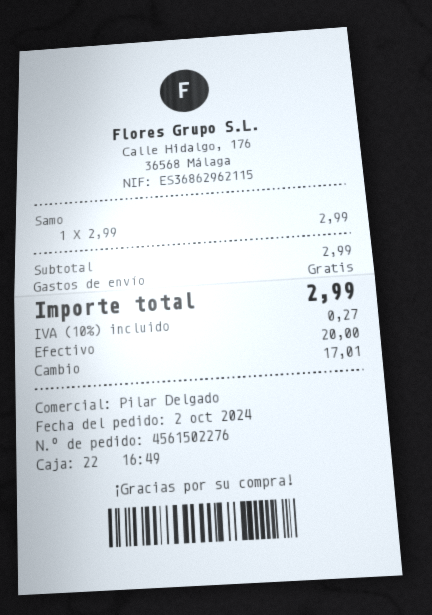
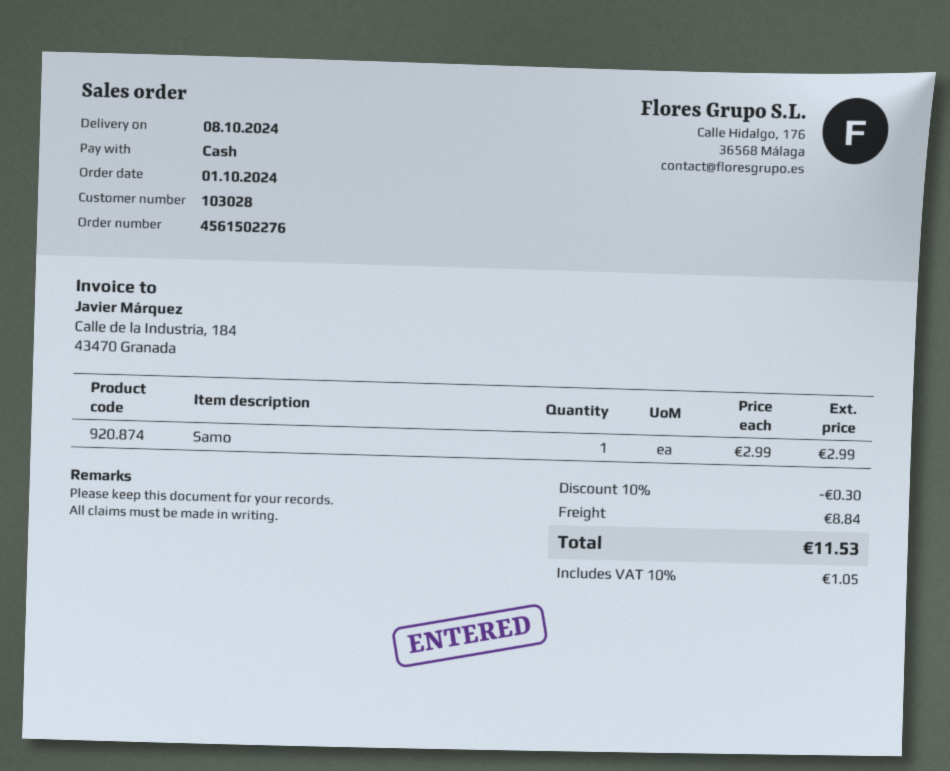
order date: 2024-10-02 -> 2024-10-01
discount: none -> 10% = 0.30
shipping: 0.00 -> 8.84
tax: 10% = 0.27 -> 10% = 1.05
total: 2.99 -> 11.53

